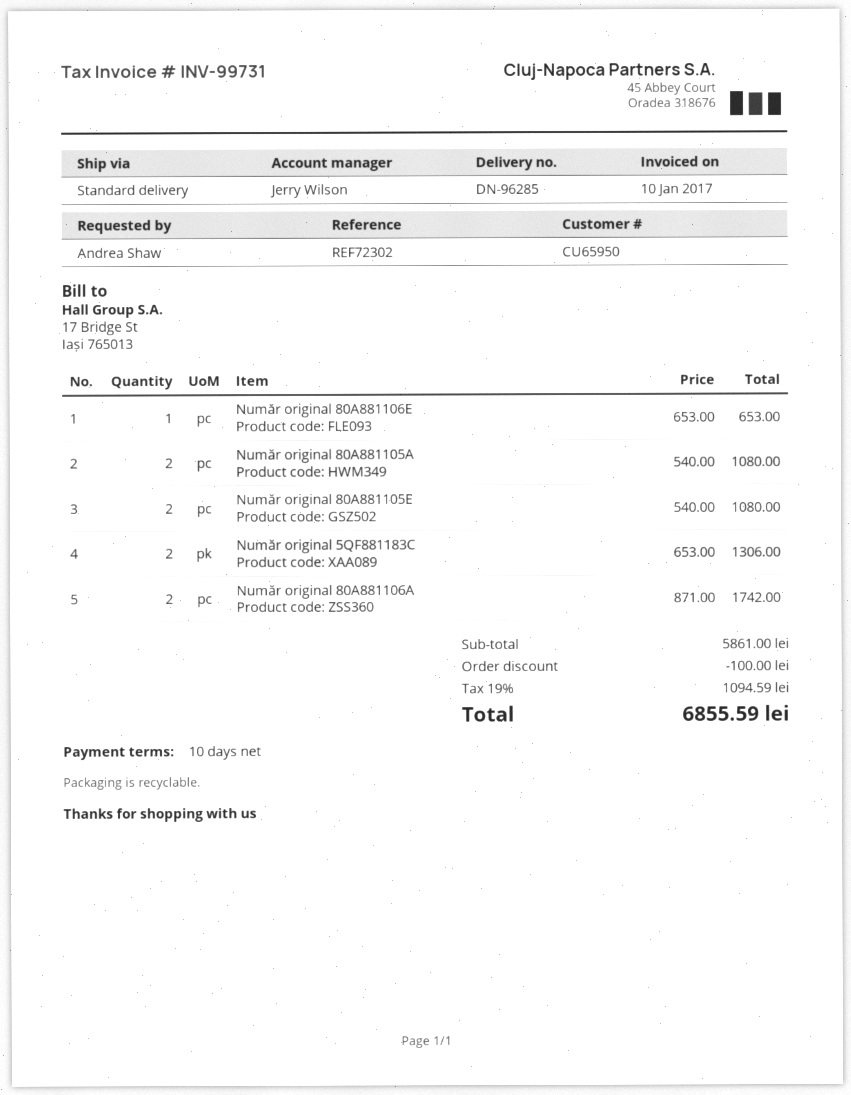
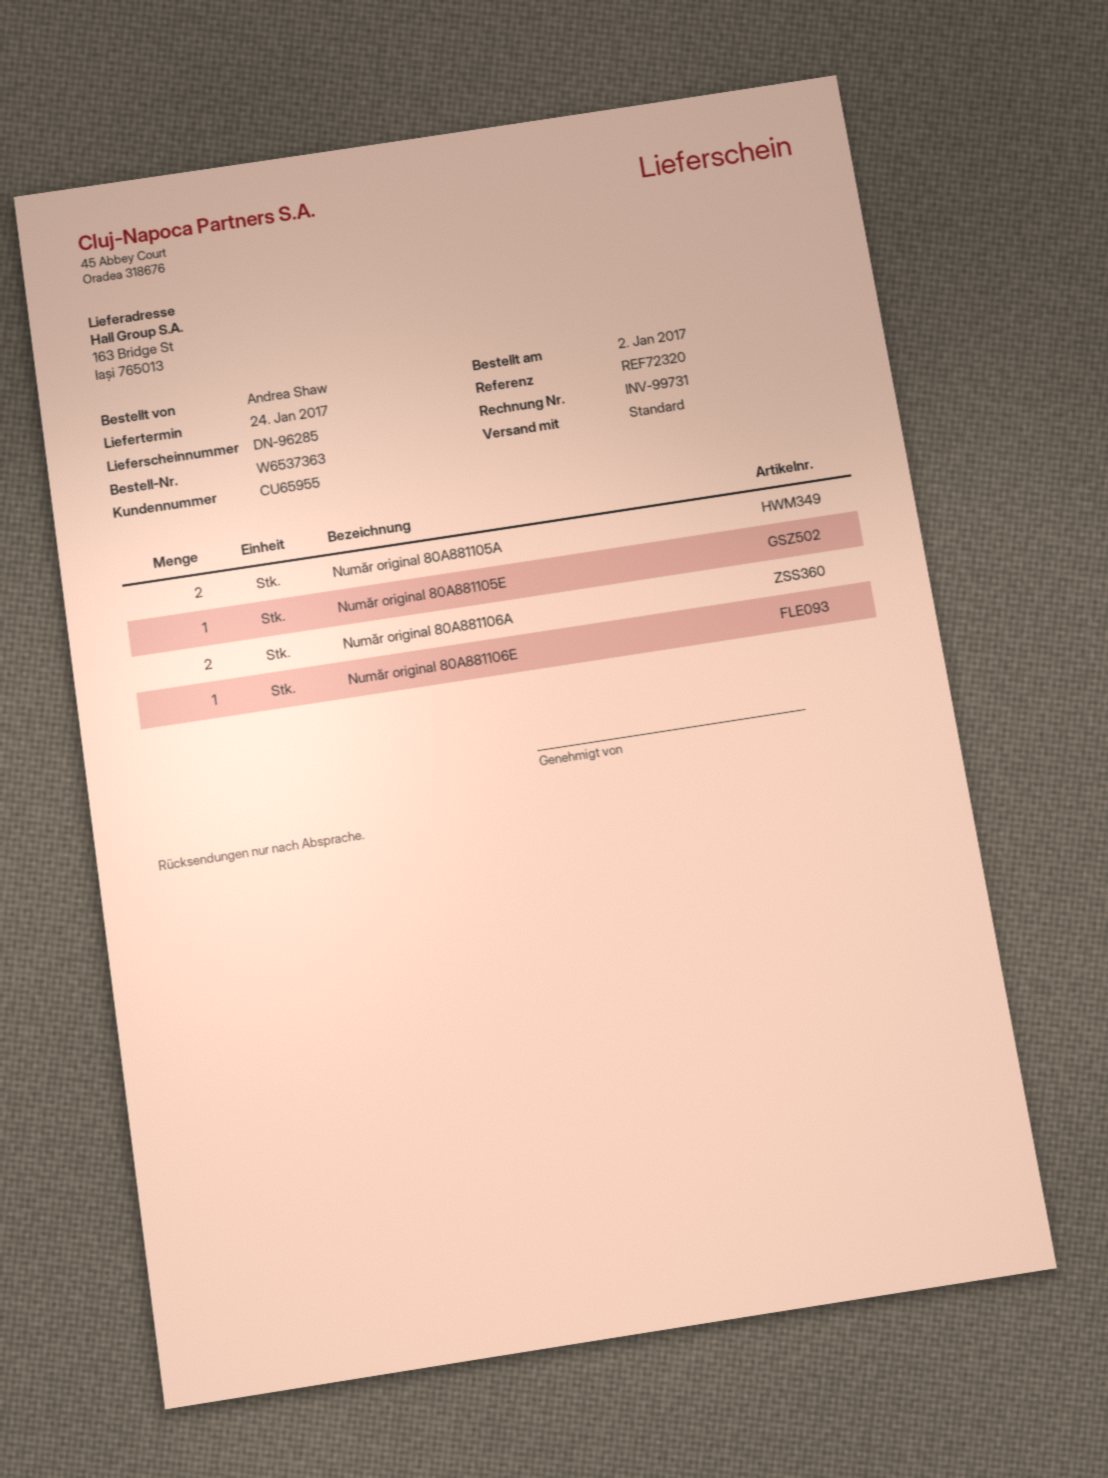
customer number: CU65950 -> CU65955
reference: REF72302 -> REF72320
Număr original 80A881105E: 2 -> 1
Număr original 5QF881183C: 2 -> none

